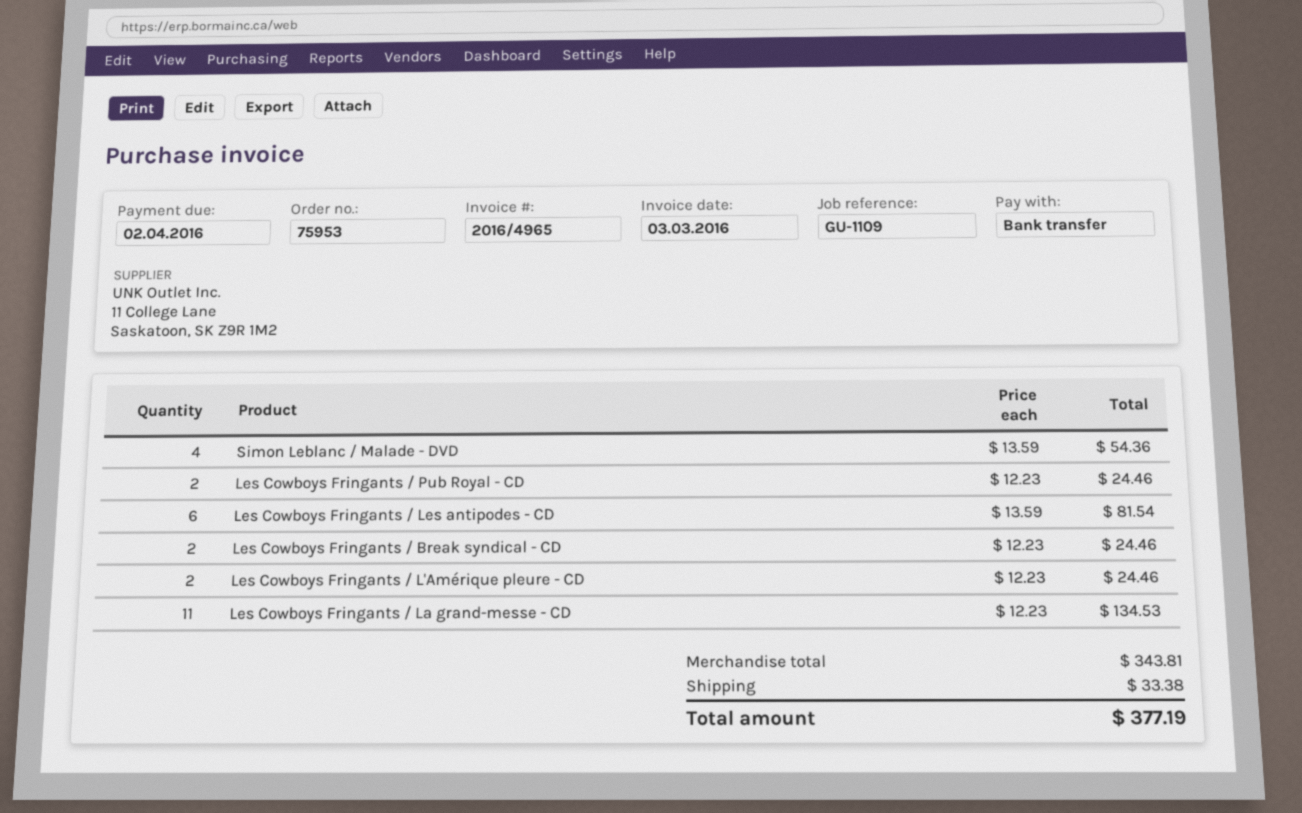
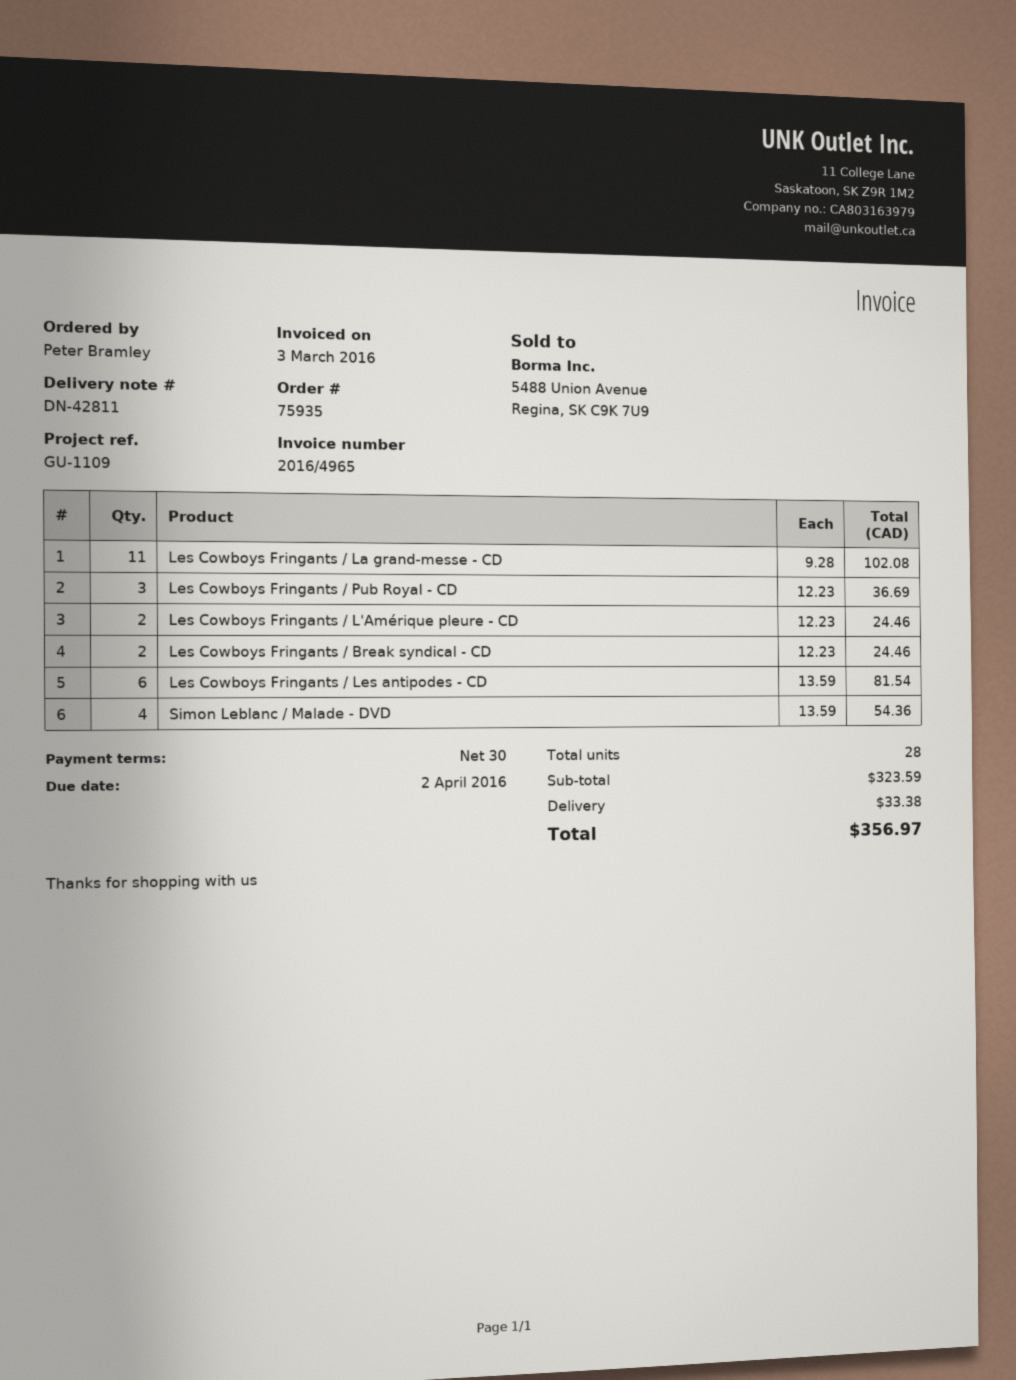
order number: 75953 -> 75935
Les Cowboys Fringants / Pub Royal - CD: 2 x 12.23 = 24.46 -> 3 x 12.23 = 36.69
Les Cowboys Fringants / La grand-messe - CD: 11 x 12.23 = 134.53 -> 11 x 9.28 = 102.08
subtotal: 343.81 -> 323.59
total: 377.19 -> 356.97

